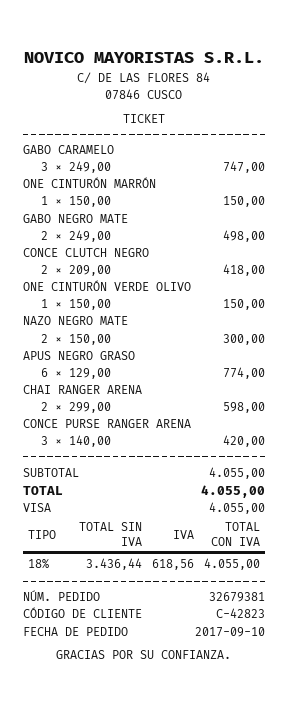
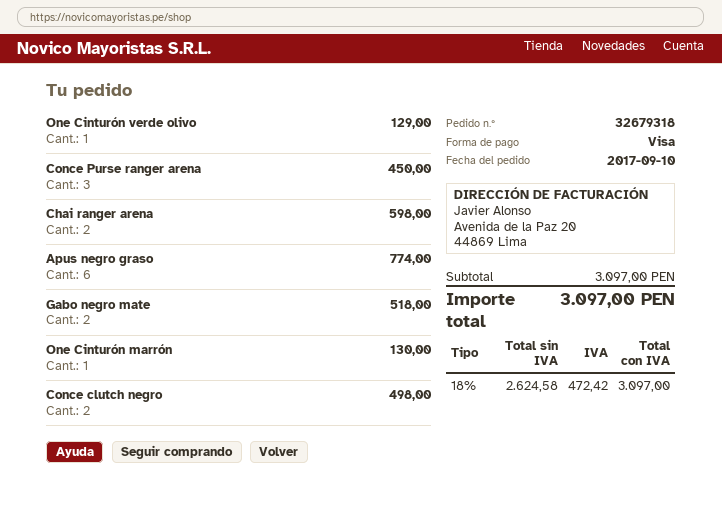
order number: 32679381 -> 32679318
GABO CARAMELO: 3 for 747.00 -> none
ONE CINTURÓN MARRÓN: 1 for 150.00 -> 1 for 130.00
GABO NEGRO MATE: 2 for 498.00 -> 2 for 518.00
CONCE CLUTCH NEGRO: 2 for 418.00 -> 2 for 498.00
ONE CINTURÓN VERDE OLIVO: 1 for 150.00 -> 1 for 129.00
NAZO NEGRO MATE: 2 for 300.00 -> none
CONCE PURSE RANGER ARENA: 3 for 420.00 -> 3 for 450.00
subtotal: 4055.00 -> 3097.00
net: 3436.44 -> 2624.58
tax: 18% = 618.56 -> 18% = 472.42
total: 4055.00 -> 3097.00

